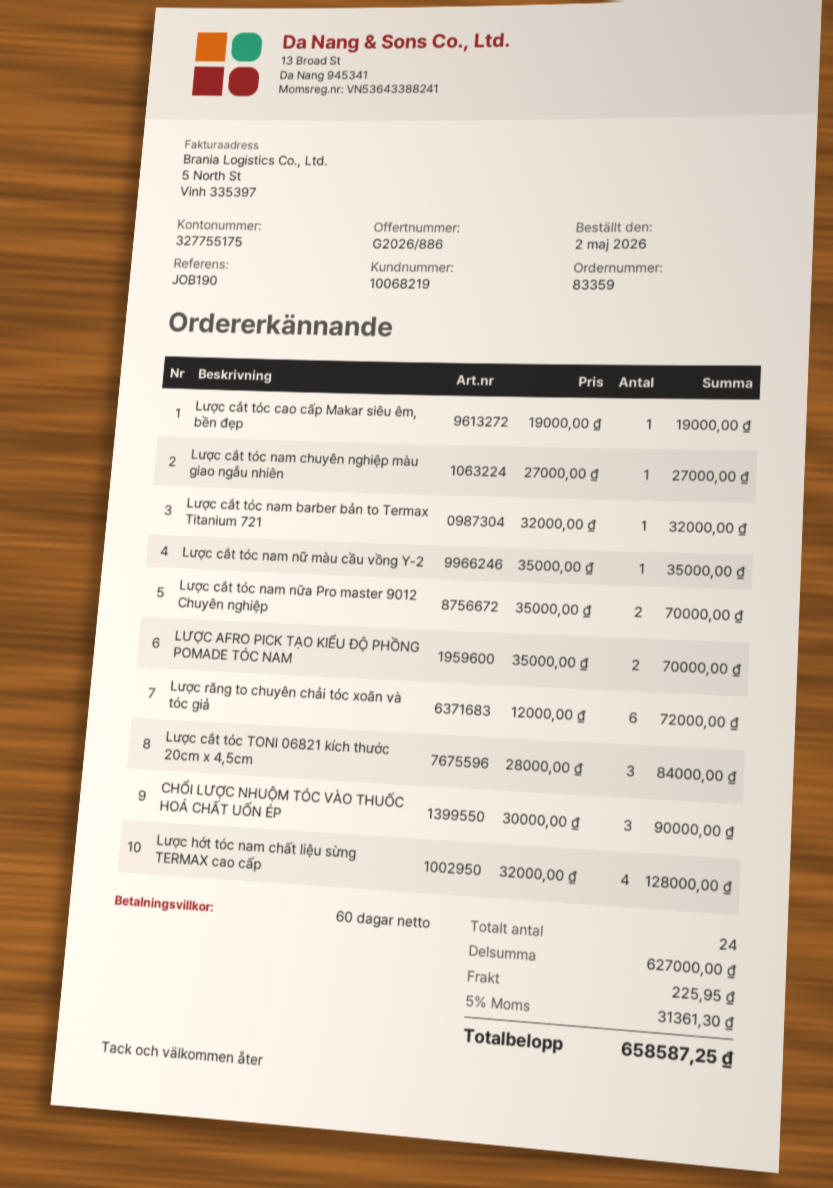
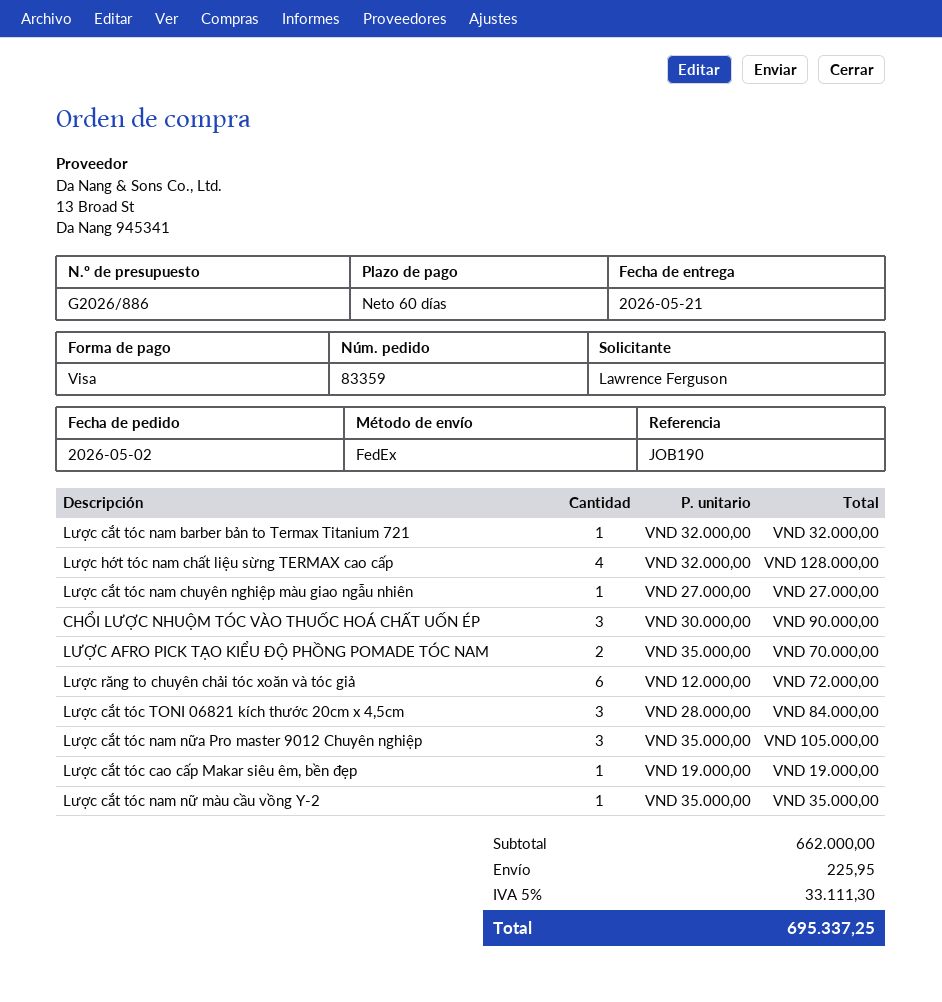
Lược cắt tóc nam nữa Pro master 9012 Chuyên nghiệp: 2 x 35000.00 = 70000.00 -> 3 x 35000.00 = 105000.00
subtotal: 627000.00 -> 662000.00
tax: 5% = 31361.30 -> 5% = 33111.30
total: 658587.25 -> 695337.25

